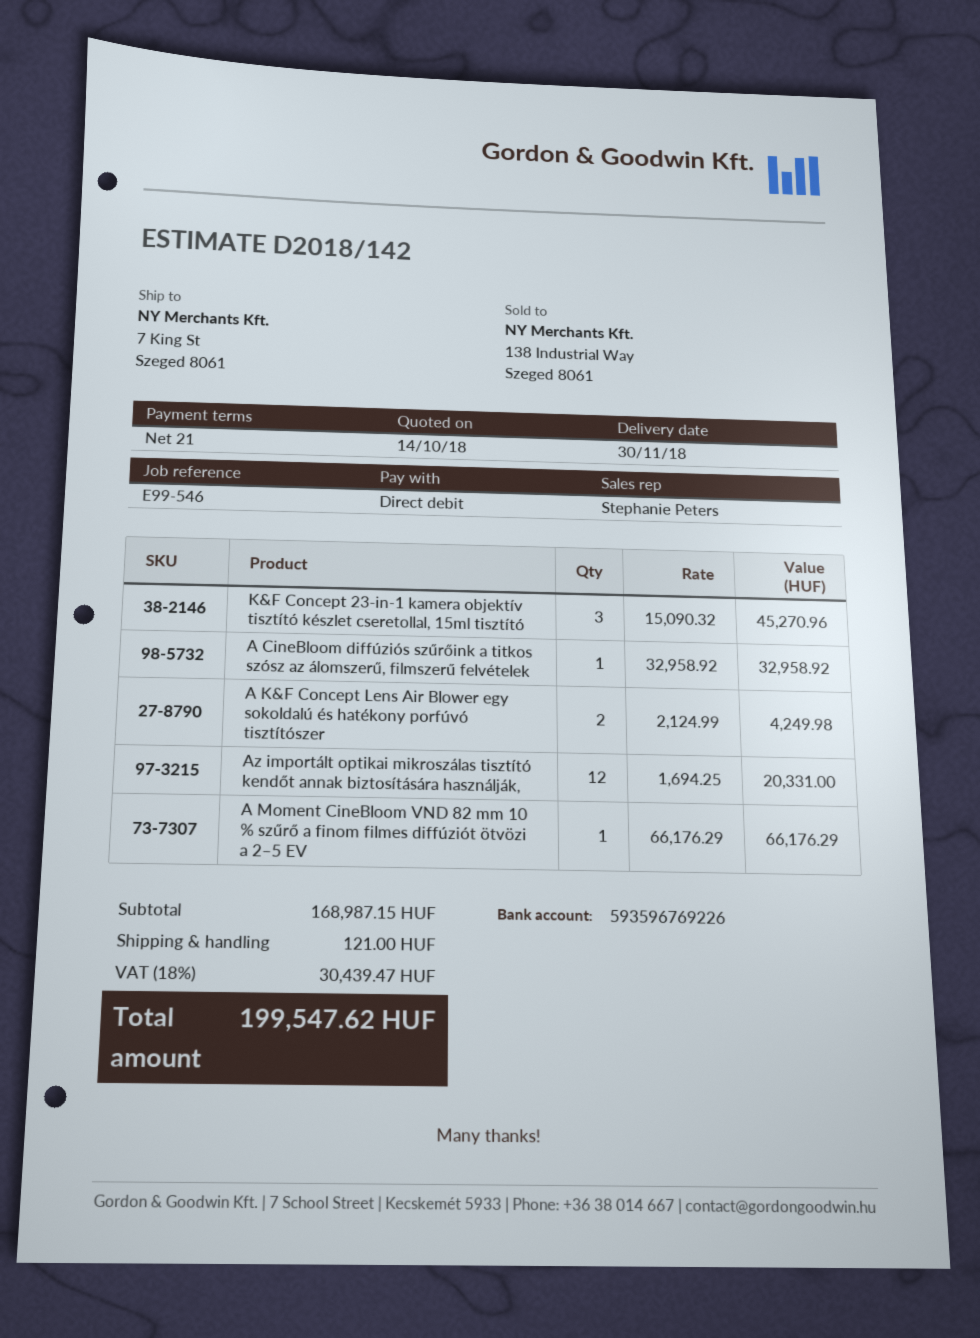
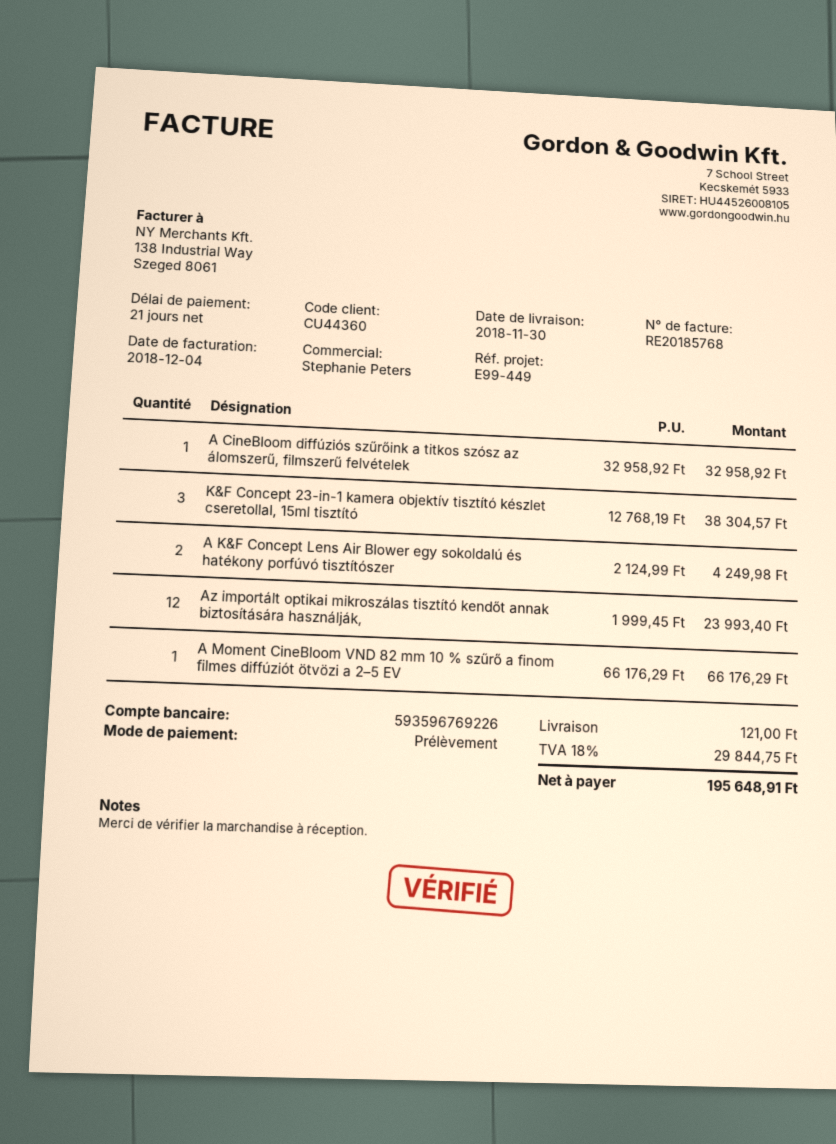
reference: E99-546 -> E99-449
K&F Concept 23-in-1 kamera objektív tisztító készlet cseretollal, 15ml tisztító: 3 x 15090.32 = 45270.96 -> 3 x 12768.19 = 38304.57
Az importált optikai mikroszálas tisztító kendőt annak biztosítására használják,: 12 x 1694.25 = 20331.00 -> 12 x 1999.45 = 23993.40
tax: 18% = 30439.47 -> 18% = 29844.75
total: 199547.62 -> 195648.91

